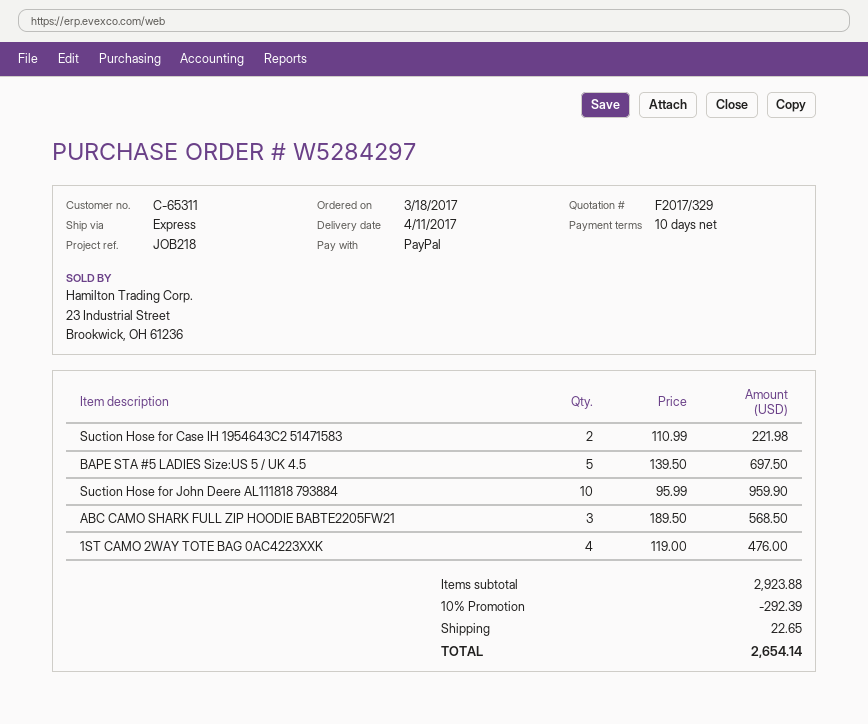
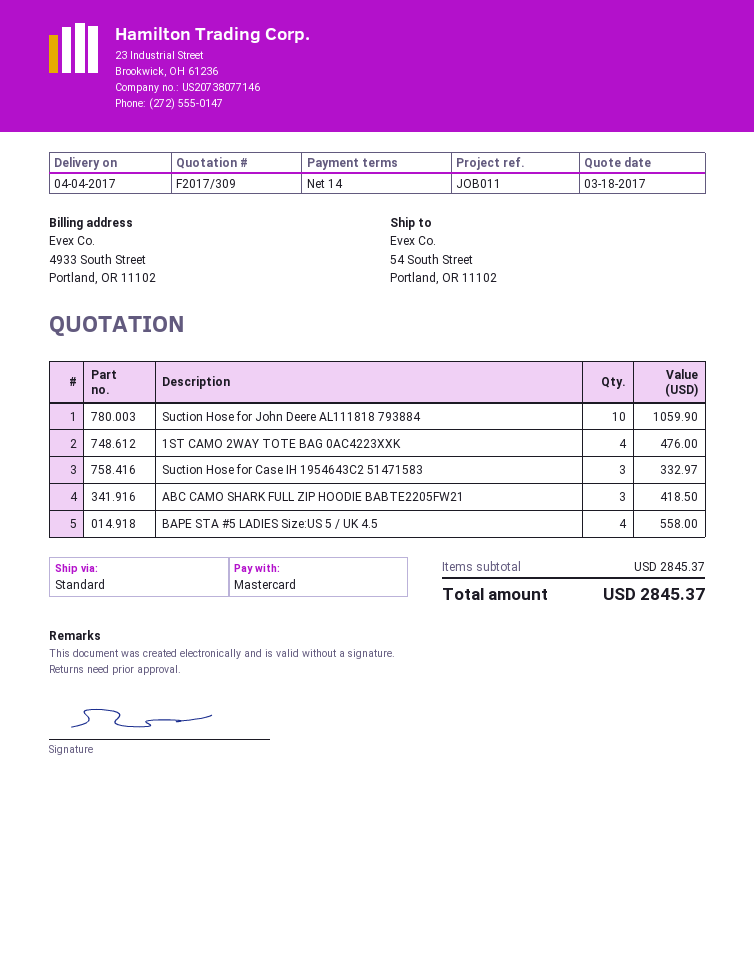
quote number: F2017/329 -> F2017/309
delivery date: 2017-04-11 -> 2017-04-04
payment terms: 10 days -> 14 days
reference: JOB218 -> JOB011
payment method: PayPal -> Mastercard
shipping method: express -> standard
Suction Hose for Case IH 1954643C2 51471583: 2 for 221.98 -> 3 for 332.97
BAPE STA #5 LADIES Size:US 5 / UK 4.5: 5 for 697.50 -> 4 for 558.00
Suction Hose for John Deere AL111818 793884: 10 for 959.90 -> 10 for 1059.90
ABC CAMO SHARK FULL ZIP HOODIE BABTE2205FW21: 3 for 568.50 -> 3 for 418.50
subtotal: 2923.88 -> 2845.37
discount: 10% = 292.39 -> none
shipping: 22.65 -> none
total: 2654.14 -> 2845.37

